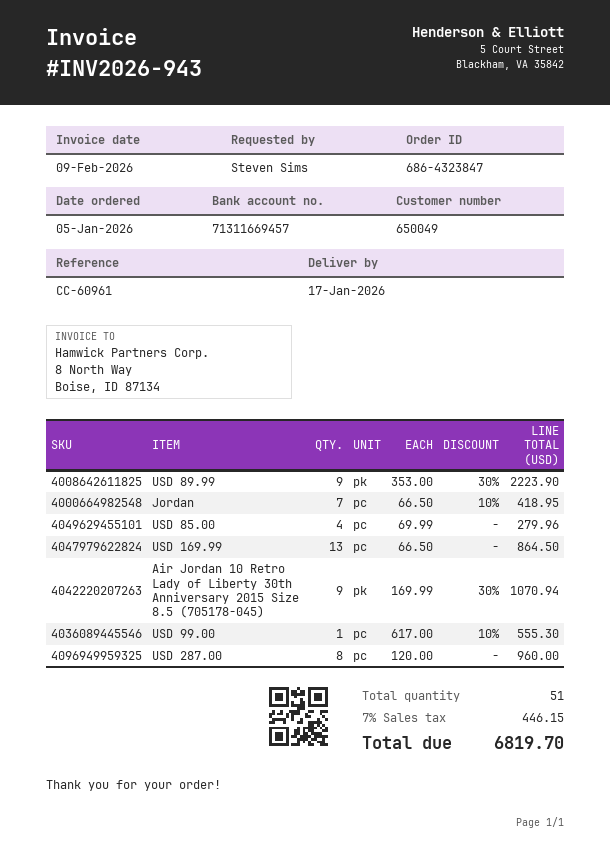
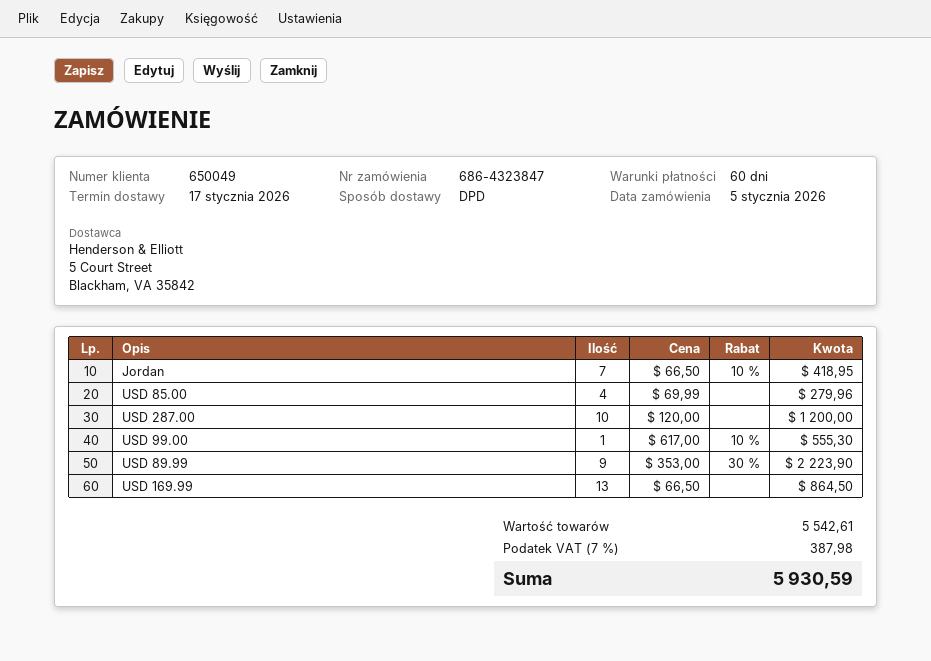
Air Jordan 10 Retro Lady of Liberty 30th Anniversary 2015 Size 8.5 (705178-045): 9 x 169.99 - 30% = 1070.94 -> none
USD 287.00: 8 x 120.00 = 960.00 -> 10 x 120.00 = 1200.00
tax: 7% = 446.15 -> 7% = 387.98
total: 6819.70 -> 5930.59

